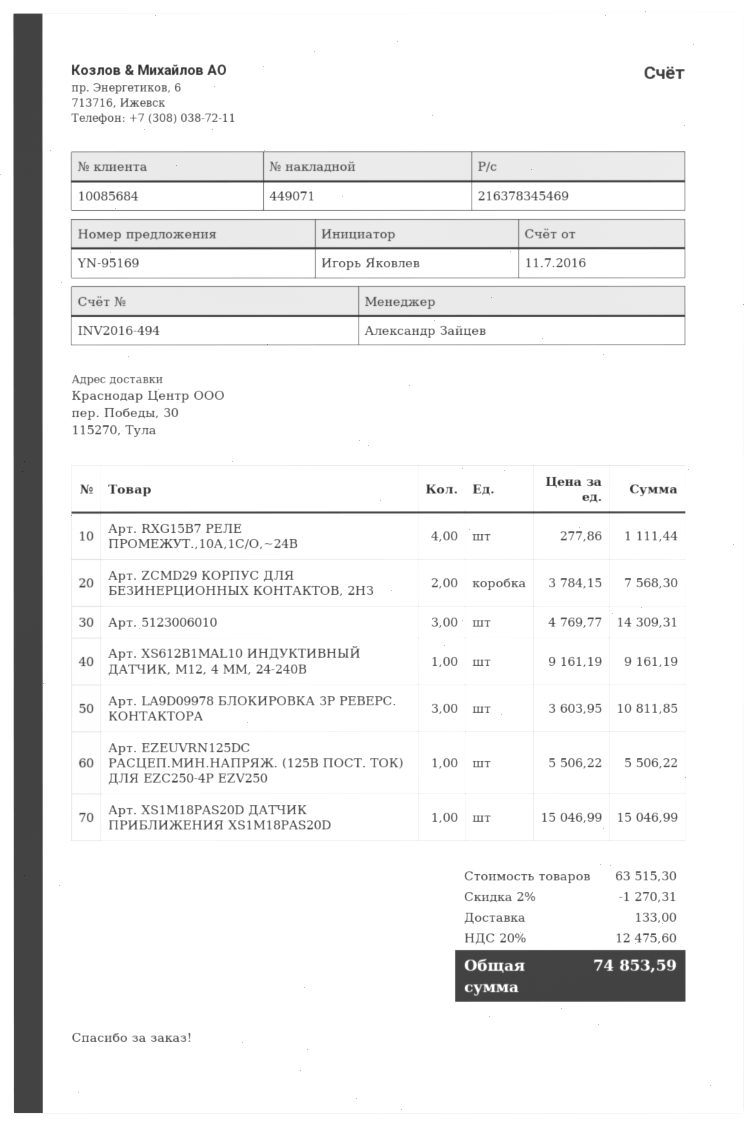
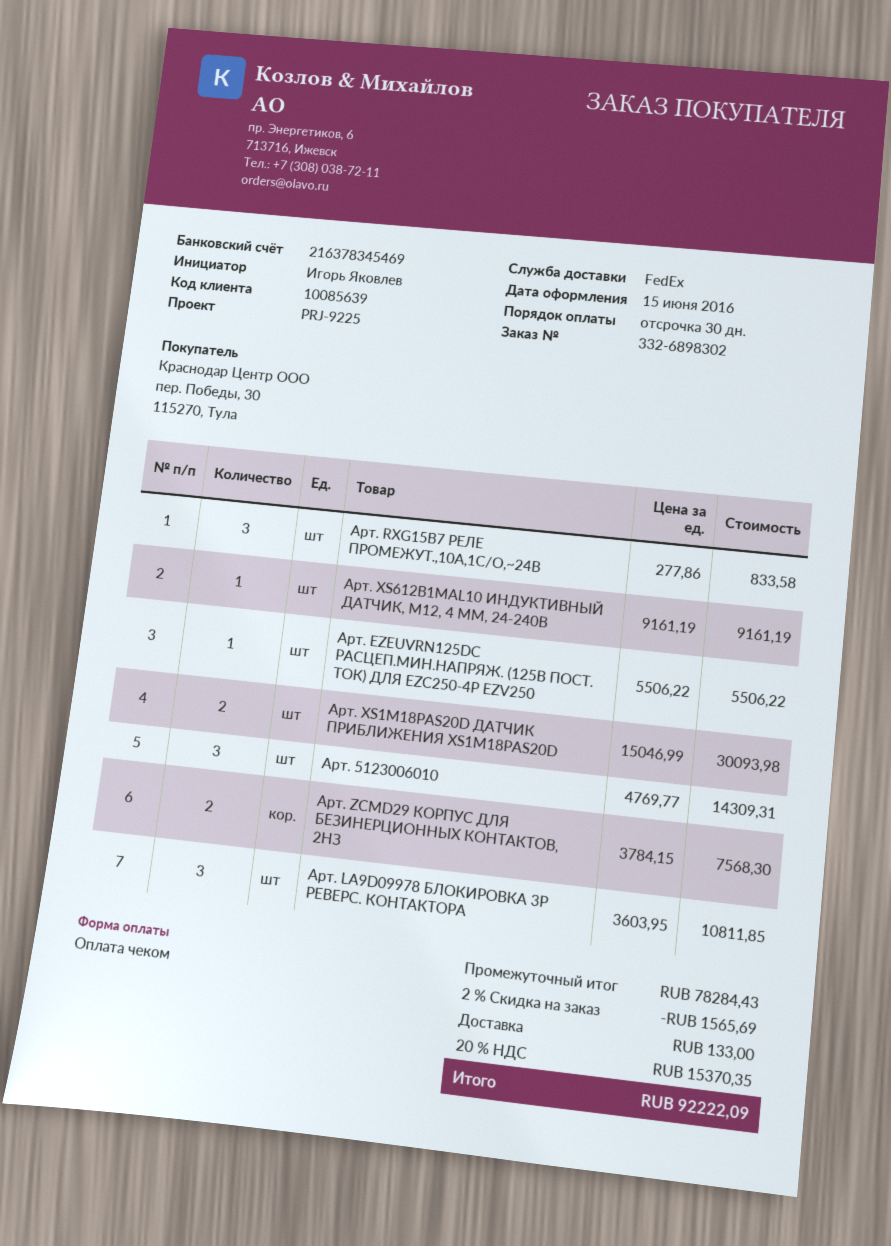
customer number: 10085684 -> 10085639
Арт. RXG15B7 РЕЛЕ ПРОМЕЖУТ.,10А,1С/О,~24В: 4 x 277.86 = 1111.44 -> 3 x 277.86 = 833.58
Арт. XS1M18PAS20D ДАТЧИК ПРИБЛИЖЕНИЯ XS1M18PAS20D: 1 x 15046.99 = 15046.99 -> 2 x 15046.99 = 30093.98
subtotal: 63515.30 -> 78284.43
discount: 2% = 1270.31 -> 2% = 1565.69
tax: 20% = 12475.60 -> 20% = 15370.35
total: 74853.59 -> 92222.09

